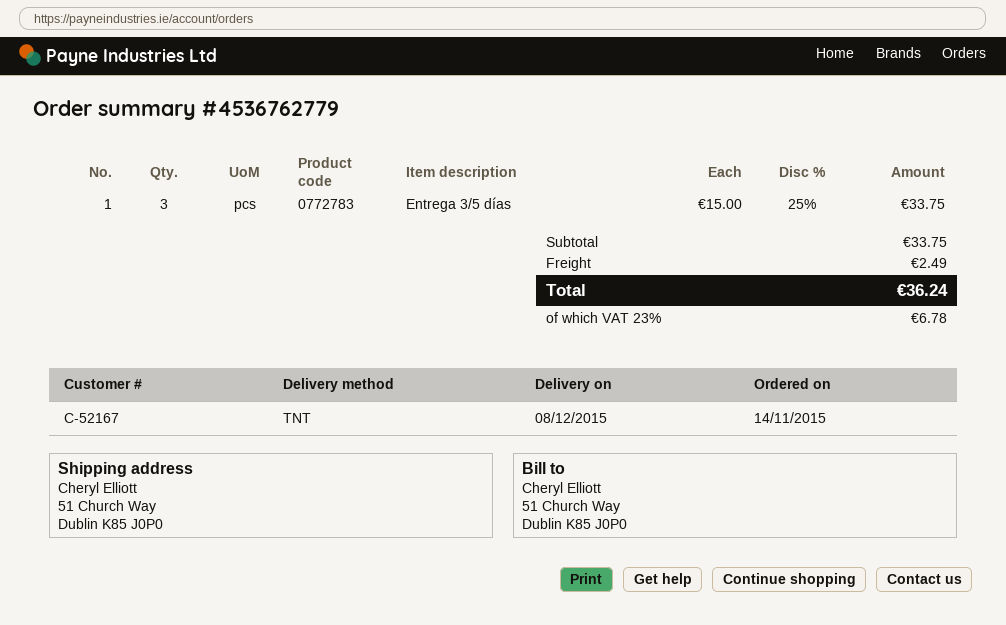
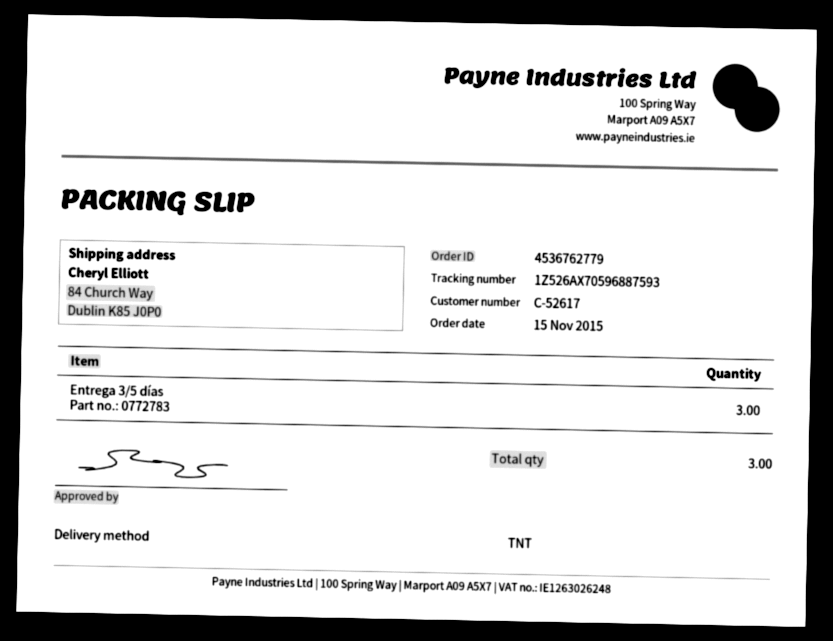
order date: 2015-11-14 -> 2015-11-15
customer number: C-52167 -> C-52617
ship to: 51 Church Way, Dublin K85 J0P0 -> 84 Church Way, Dublin K85 J0P0

